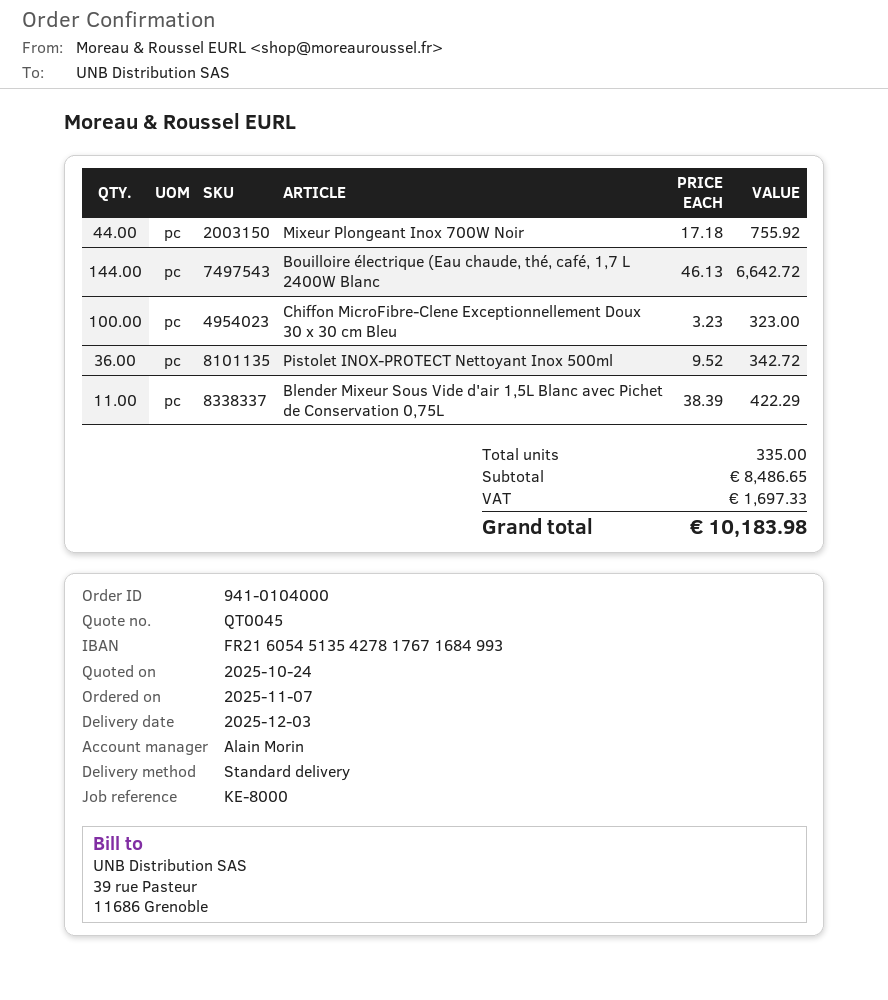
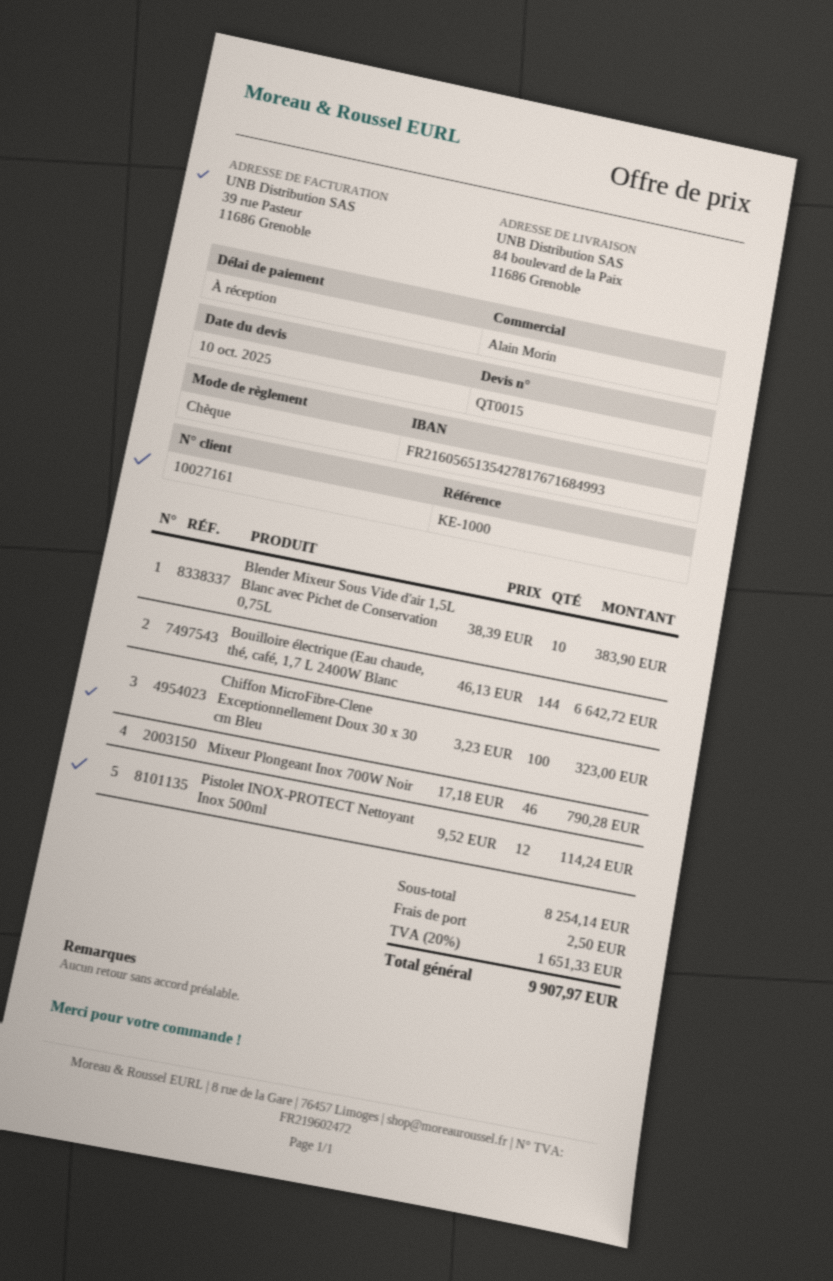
quote number: QT0045 -> QT0015
quote date: 2025-10-24 -> 2025-10-10
reference: KE-8000 -> KE-1000
bank account: FR2160545135427817671684993 -> FR2160565135427817671684993
Mixeur Plongeant Inox 700W Noir: 44 x 17.18 = 755.92 -> 46 x 17.18 = 790.28
Pistolet INOX-PROTECT Nettoyant Inox 500ml: 36 x 9.52 = 342.72 -> 12 x 9.52 = 114.24
Blender Mixeur Sous Vide d'air 1,5L Blanc avec Pichet de Conservation 0,75L: 11 x 38.39 = 422.29 -> 10 x 38.39 = 383.90
subtotal: 8486.65 -> 8254.14
shipping: none -> 2.50
tax: 1697.33 -> 1651.33
total: 10183.98 -> 9907.97

